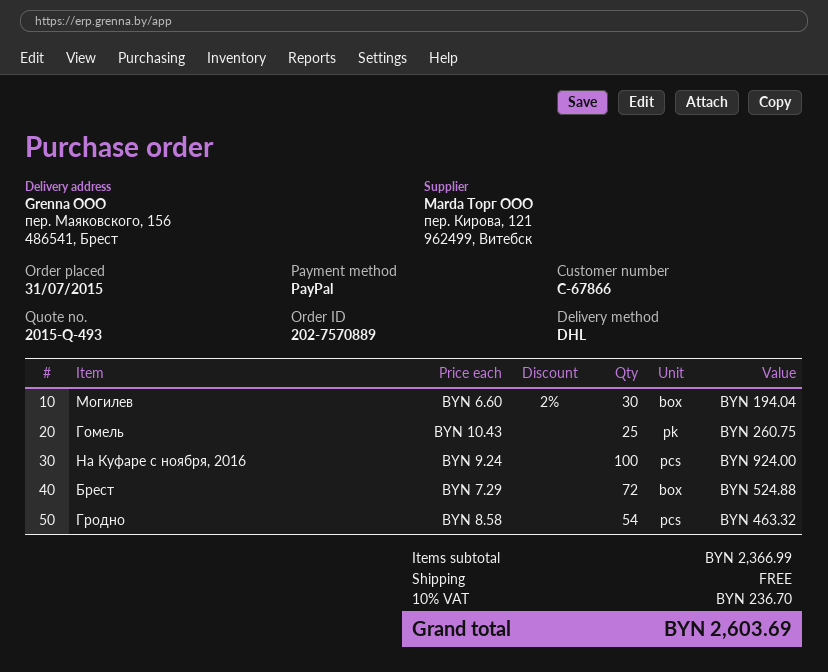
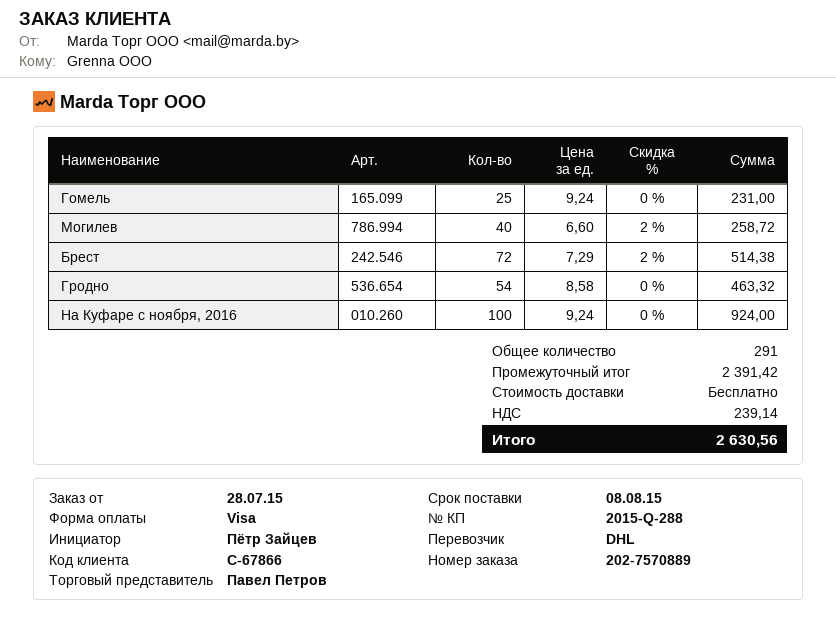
quote number: 2015-Q-493 -> 2015-Q-288
order date: 2015-07-31 -> 2015-07-28
payment method: PayPal -> Visa
Могилев: 30 x 6.60 - 2% = 194.04 -> 40 x 6.60 - 2% = 258.72
Гомель: 25 x 10.43 = 260.75 -> 25 x 9.24 = 231.00
Брест: 72 x 7.29 = 524.88 -> 72 x 7.29 - 2% = 514.38
subtotal: 2366.99 -> 2391.42
tax: 236.70 -> 239.14
total: 2603.69 -> 2630.56

